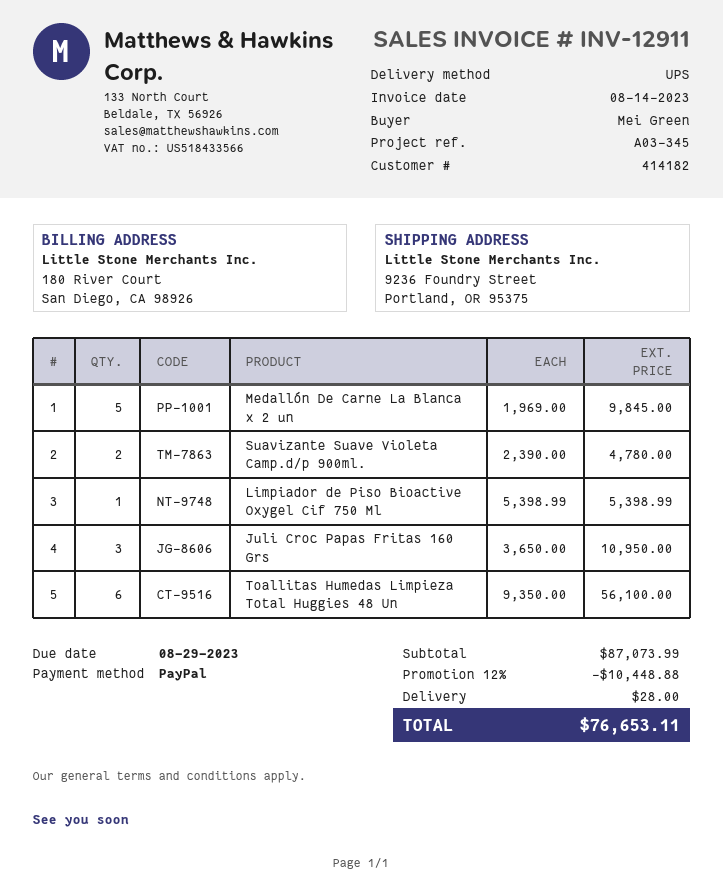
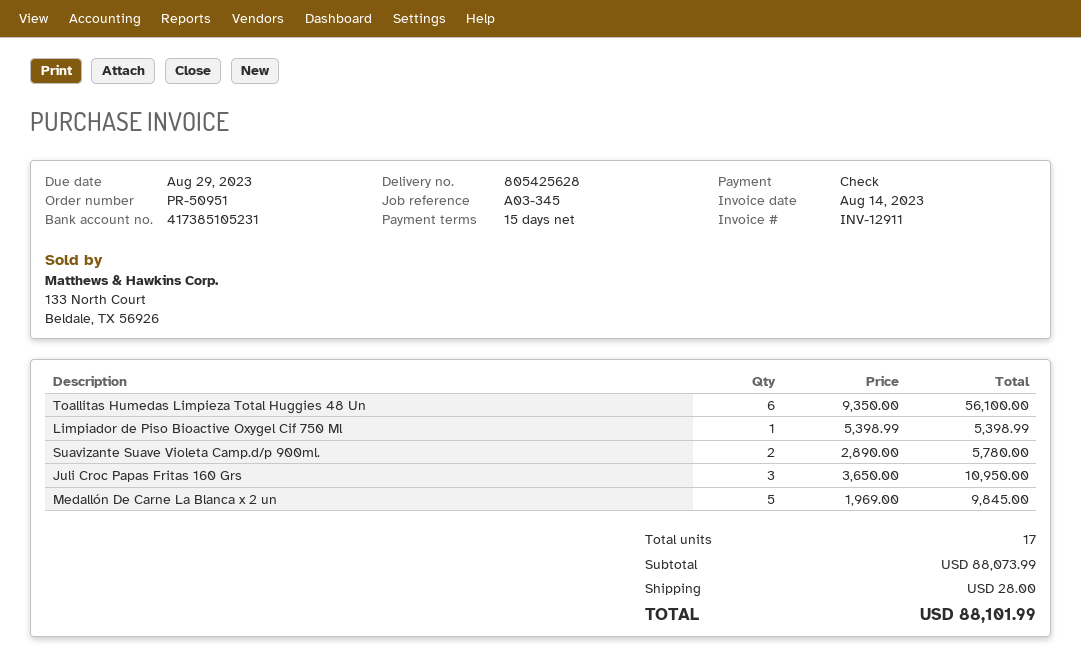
payment method: PayPal -> cheque
Suavizante Suave Violeta Camp.d/p 900ml.: 2 x 2390.00 = 4780.00 -> 2 x 2890.00 = 5780.00
subtotal: 87073.99 -> 88073.99
discount: 12% = 10448.88 -> none
total: 76653.11 -> 88101.99

